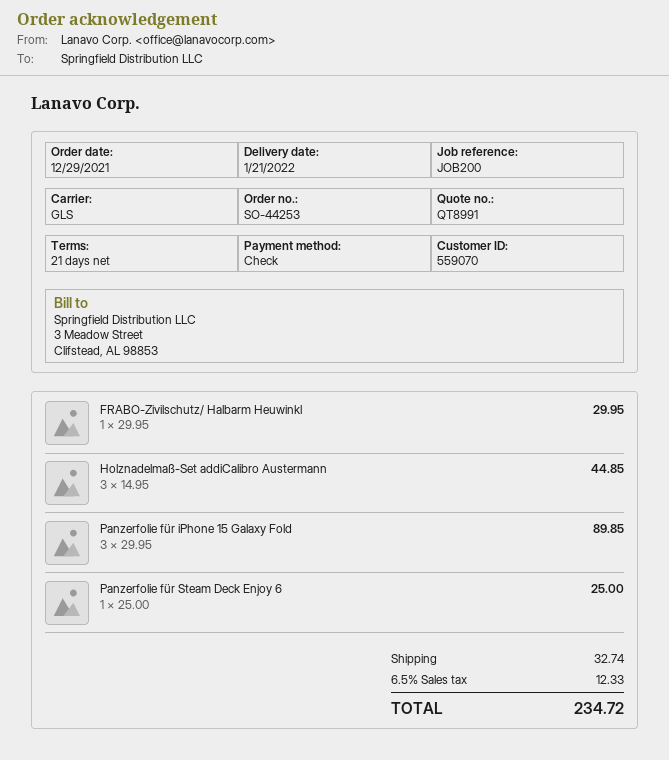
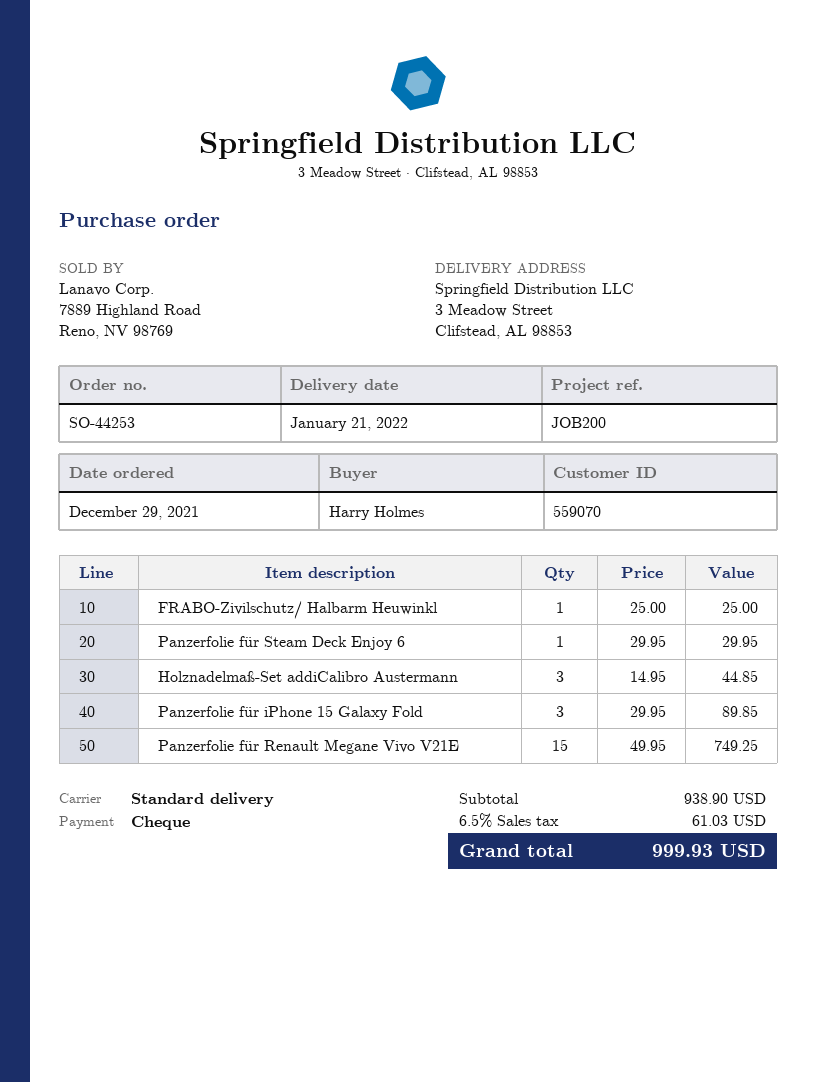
shipping method: GLS -> standard
FRABO-Zivilschutz/ Halbarm Heuwinkl: 1 x 29.95 = 29.95 -> 1 x 25.00 = 25.00
Panzerfolie für Steam Deck Enjoy 6: 1 x 25.00 = 25.00 -> 1 x 29.95 = 29.95
Panzerfolie für Renault Megane Vivo V21E: none -> 15 x 49.95 = 749.25
shipping: 32.74 -> none
tax: 6.5% = 12.33 -> 6.5% = 61.03
total: 234.72 -> 999.93

